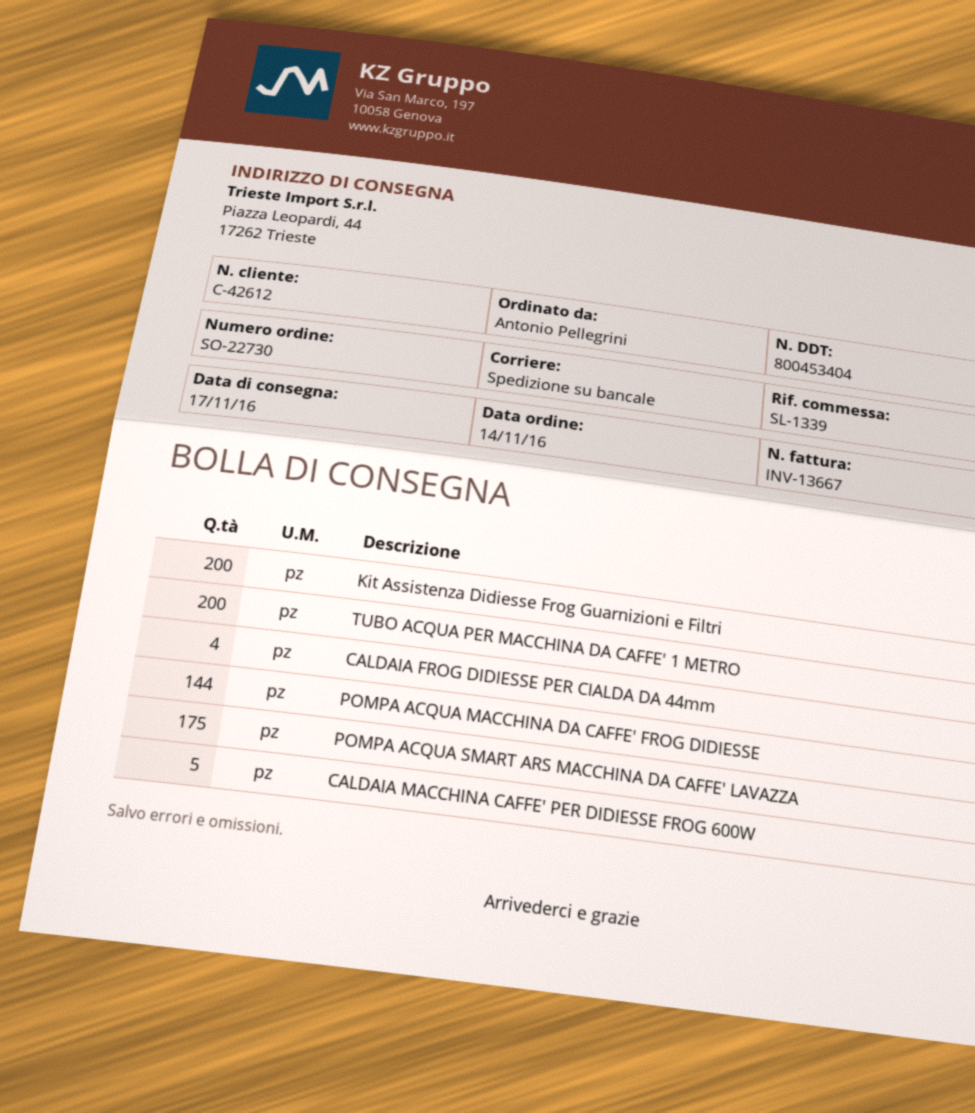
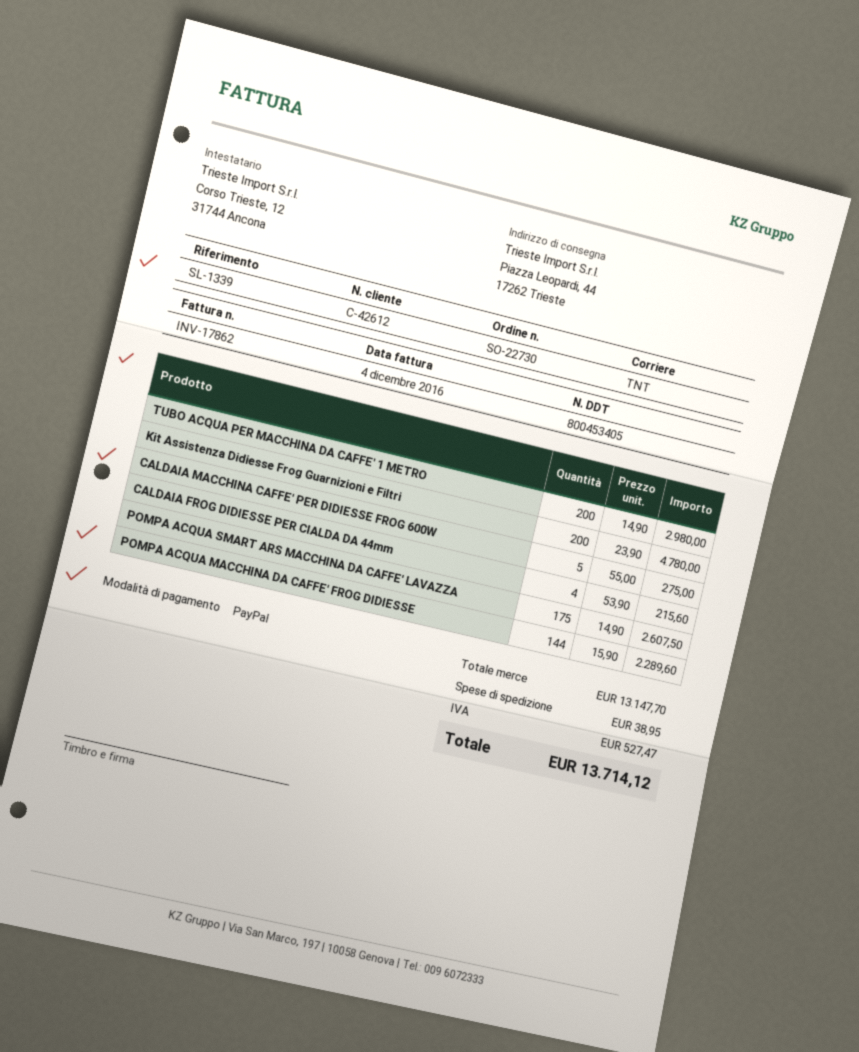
delivery note number: 800453404 -> 800453405
invoice number: INV-13667 -> INV-17862
shipping method: pallet freight -> TNT

